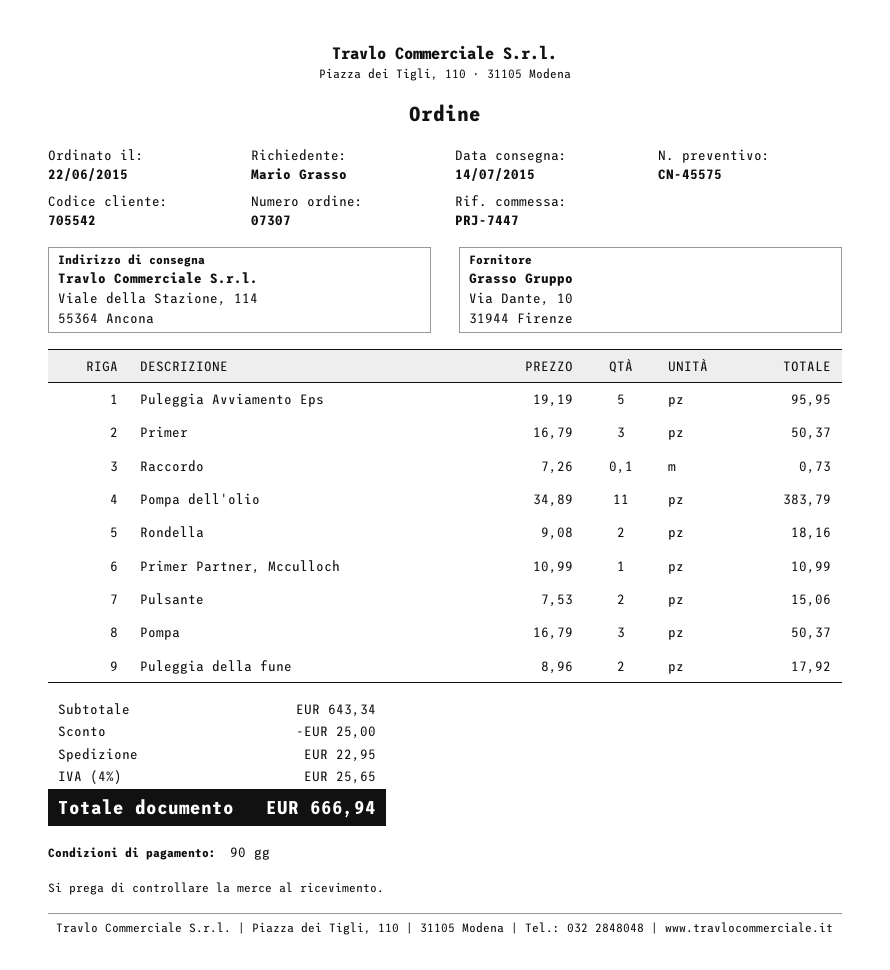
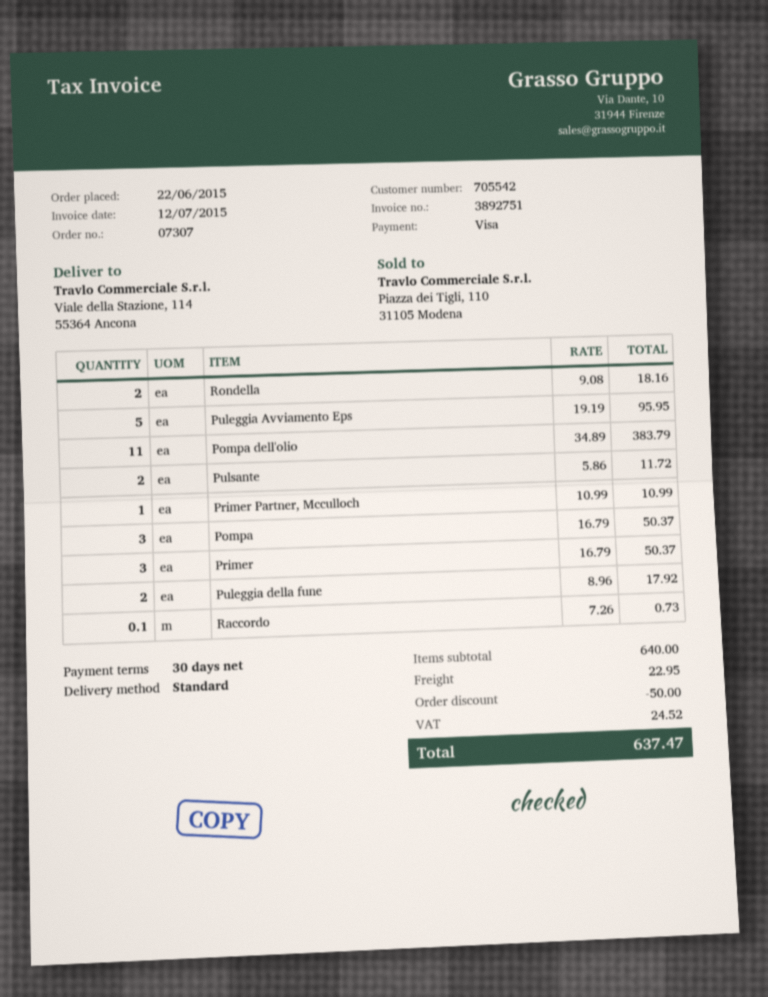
payment terms: 90 days -> 30 days
Pulsante: 2 x 7.53 = 15.06 -> 2 x 5.86 = 11.72
subtotal: 643.34 -> 640.00
discount: 25.00 -> 50.00
tax: 25.65 -> 24.52
total: 666.94 -> 637.47

